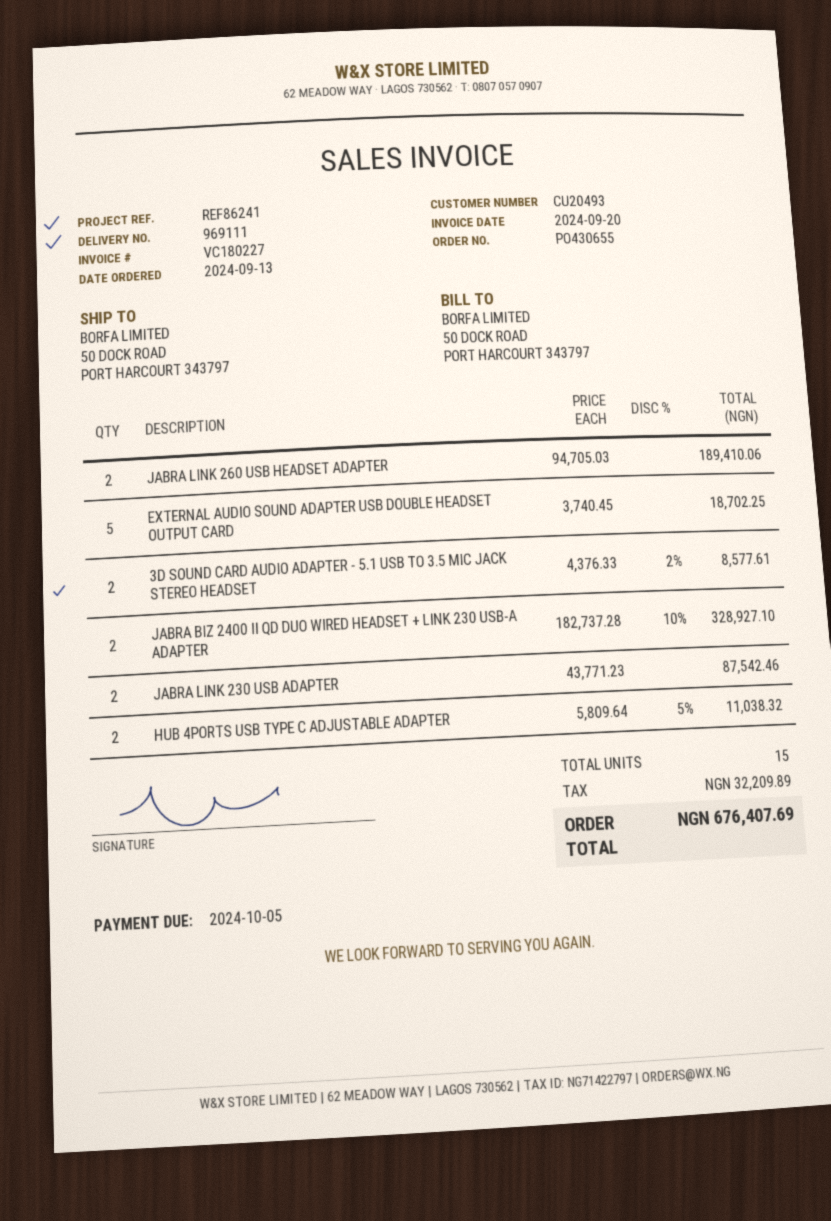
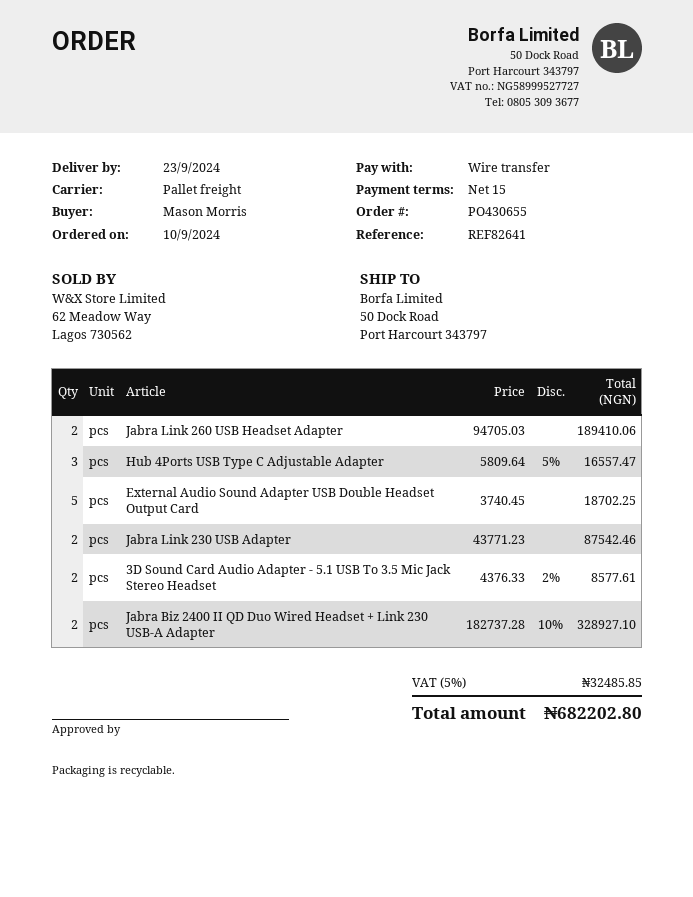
order date: 2024-09-13 -> 2024-09-10
reference: REF86241 -> REF82641
HUB 4PORTS USB TYPE C ADJUSTABLE ADAPTER: 2 x 5809.64 - 5% = 11038.32 -> 3 x 5809.64 - 5% = 16557.47
tax: 32209.89 -> 32485.85
total: 676407.69 -> 682202.80

